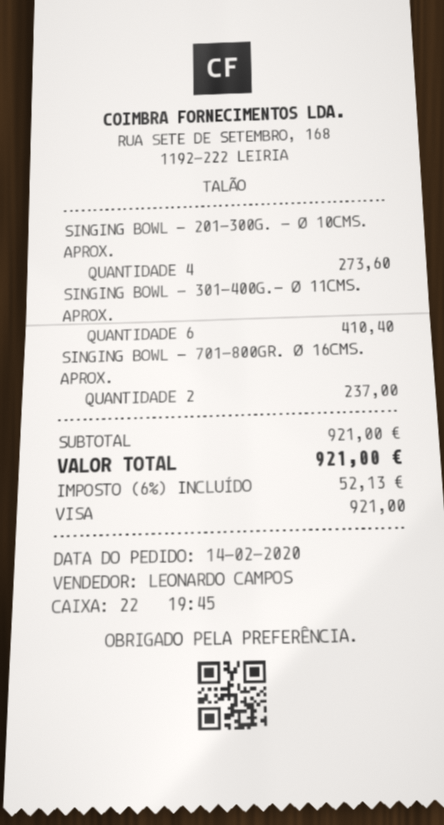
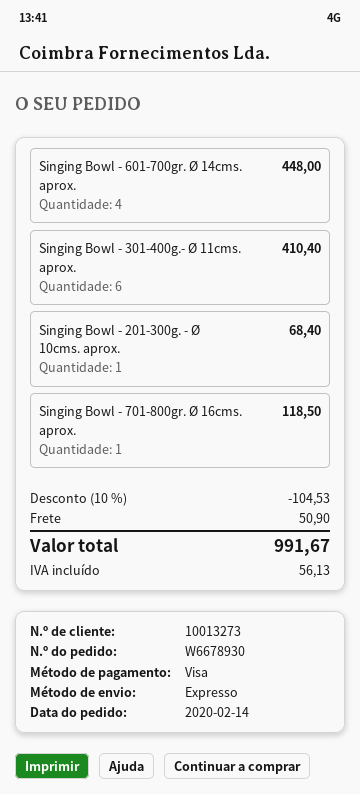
SINGING BOWL - 201-300G. - Ø 10CMS. APROX.: 4 for 273.60 -> 1 for 68.40
SINGING BOWL - 701-800GR. Ø 16CMS. APROX.: 2 for 237.00 -> 1 for 118.50
Singing Bowl - 601-700gr. Ø 14cms. aprox.: none -> 4 for 448.00
discount: none -> 10% = 104.53
shipping: none -> 50.90
tax: 52.13 -> 56.13
total: 921.00 -> 991.67

